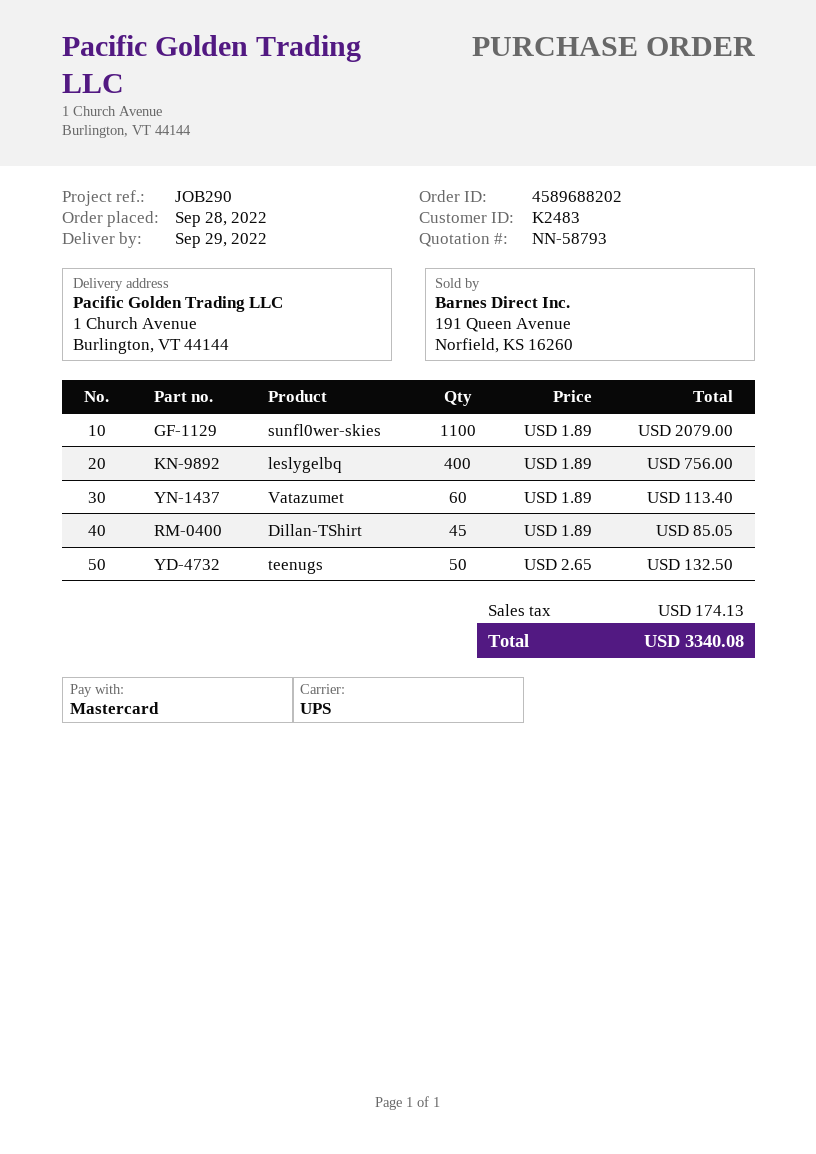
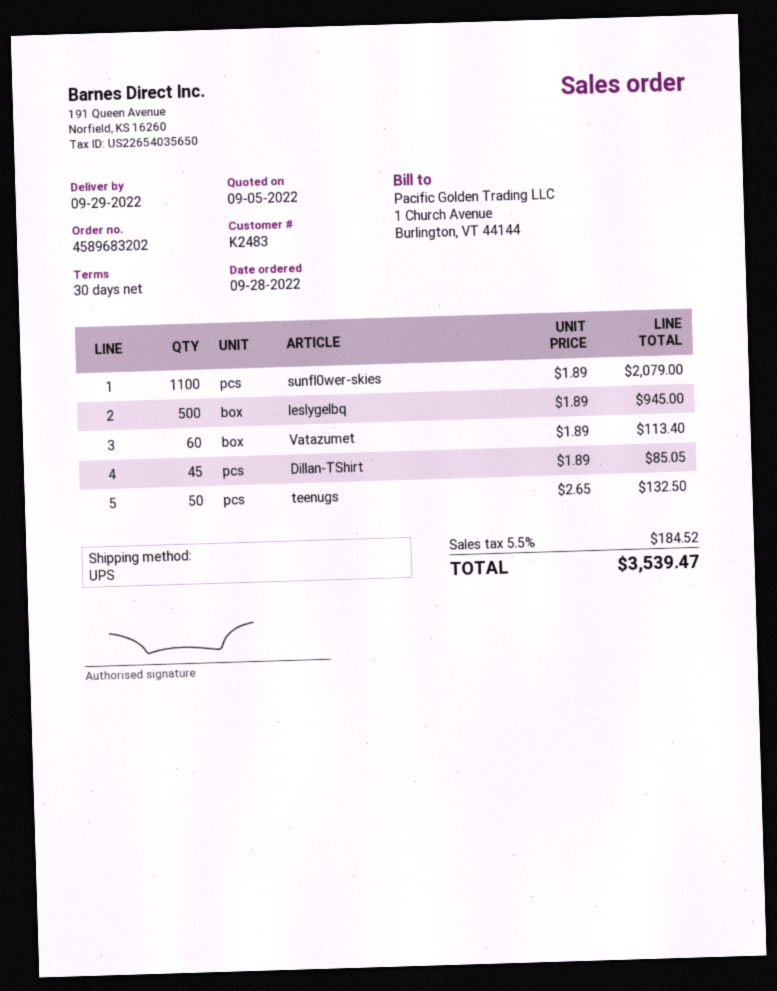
order number: 4589688202 -> 4589683202
leslygelbq: 400 x 1.89 = 756.00 -> 500 x 1.89 = 945.00
tax: 174.13 -> 184.52
total: 3340.08 -> 3539.47

